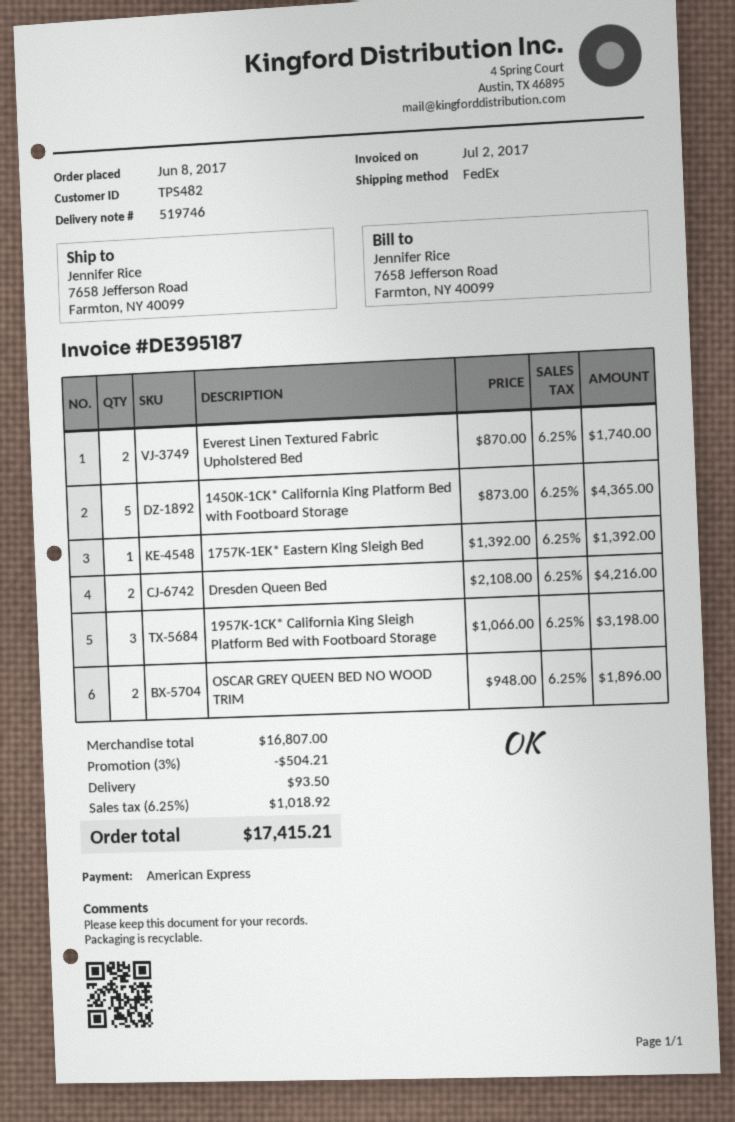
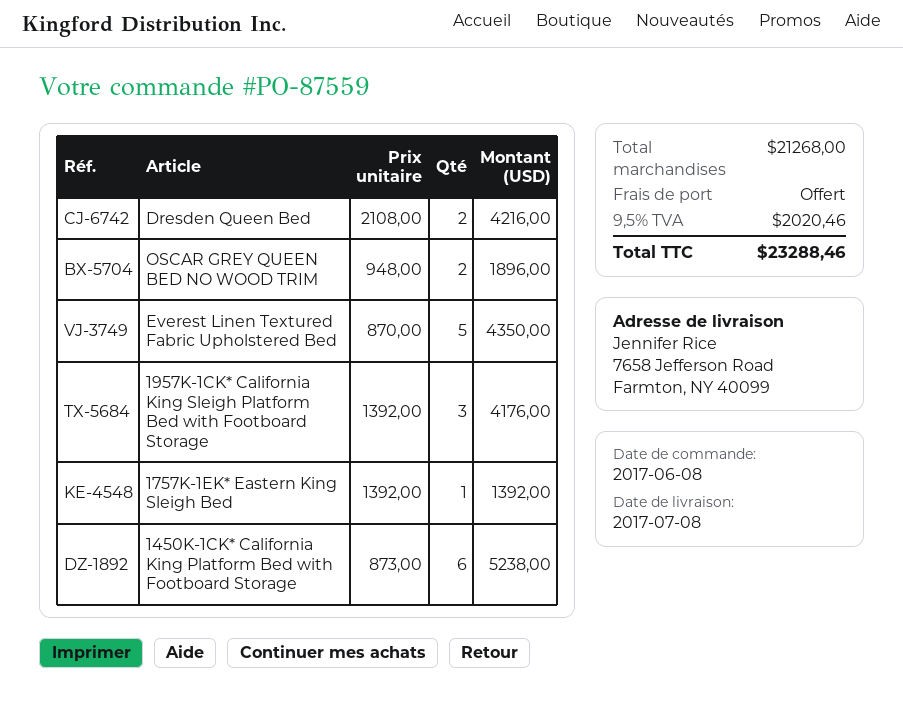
Everest Linen Textured Fabric Upholstered Bed: 2 x 870.00 = 1740.00 -> 5 x 870.00 = 4350.00
1450K-1CK* California King Platform Bed with Footboard Storage: 5 x 873.00 = 4365.00 -> 6 x 873.00 = 5238.00
1957K-1CK* California King Sleigh Platform Bed with Footboard Storage: 3 x 1066.00 = 3198.00 -> 3 x 1392.00 = 4176.00
subtotal: 16807.00 -> 21268.00
discount: 3% = 504.21 -> none
shipping: 93.50 -> 0.00
tax: 6.25% = 1018.92 -> 9.5% = 2020.46
total: 17415.21 -> 23288.46

